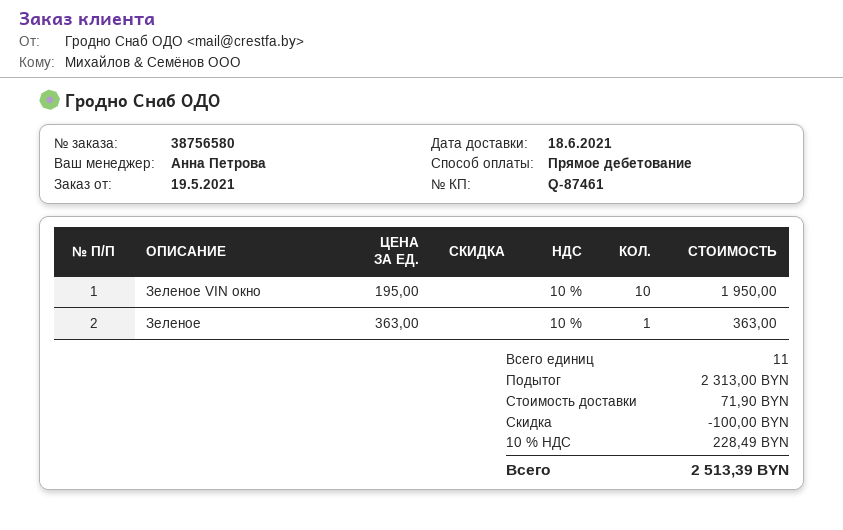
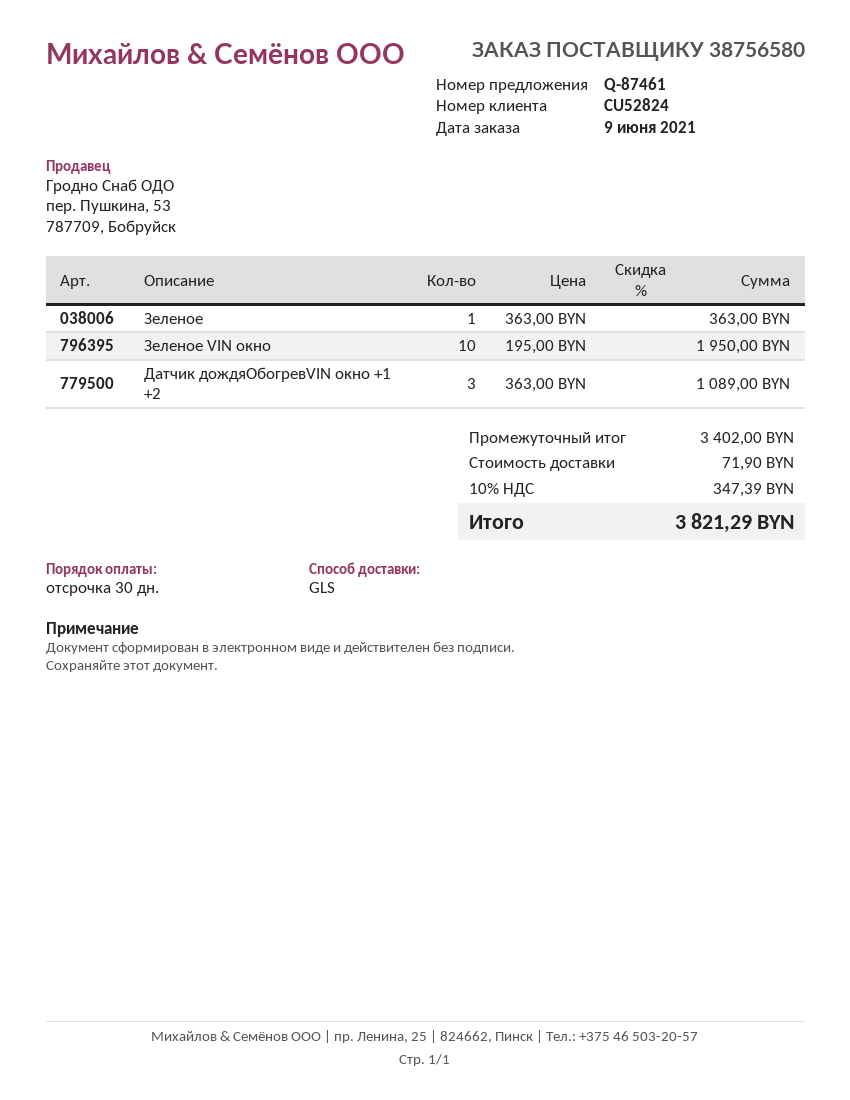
order date: 2021-05-19 -> 2021-06-09
Датчик дождяОбогревVIN окно +1 +2: none -> 3 x 363.00 = 1089.00
subtotal: 2313.00 -> 3402.00
discount: 100.00 -> none
tax: 10% = 228.49 -> 10% = 347.39
total: 2513.39 -> 3821.29

